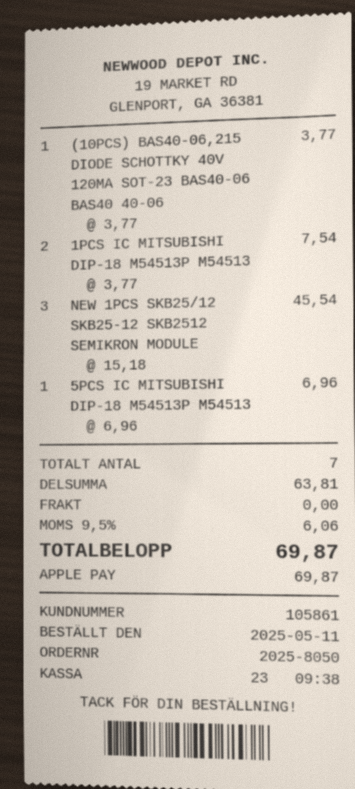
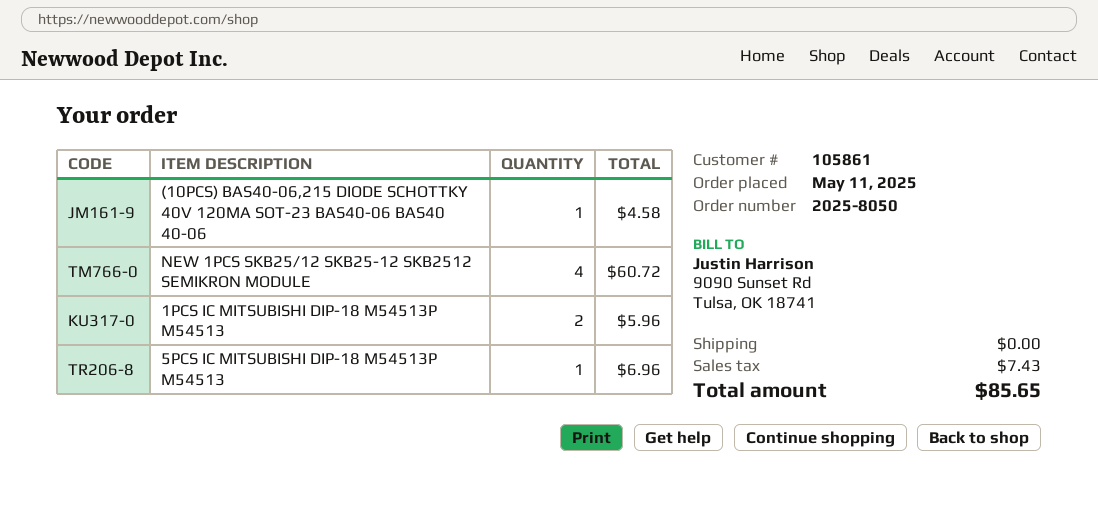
(10PCS) BAS40-06,215 DIODE SCHOTTKY 40V 120MA SOT-23 BAS40-06 BAS40 40-06: 1 for 3.77 -> 1 for 4.58
1PCS IC MITSUBISHI DIP-18 M54513P M54513: 2 for 7.54 -> 2 for 5.96
NEW 1PCS SKB25/12 SKB25-12 SKB2512 SEMIKRON MODULE: 3 for 45.54 -> 4 for 60.72
tax: 6.06 -> 7.43
total: 69.87 -> 85.65

